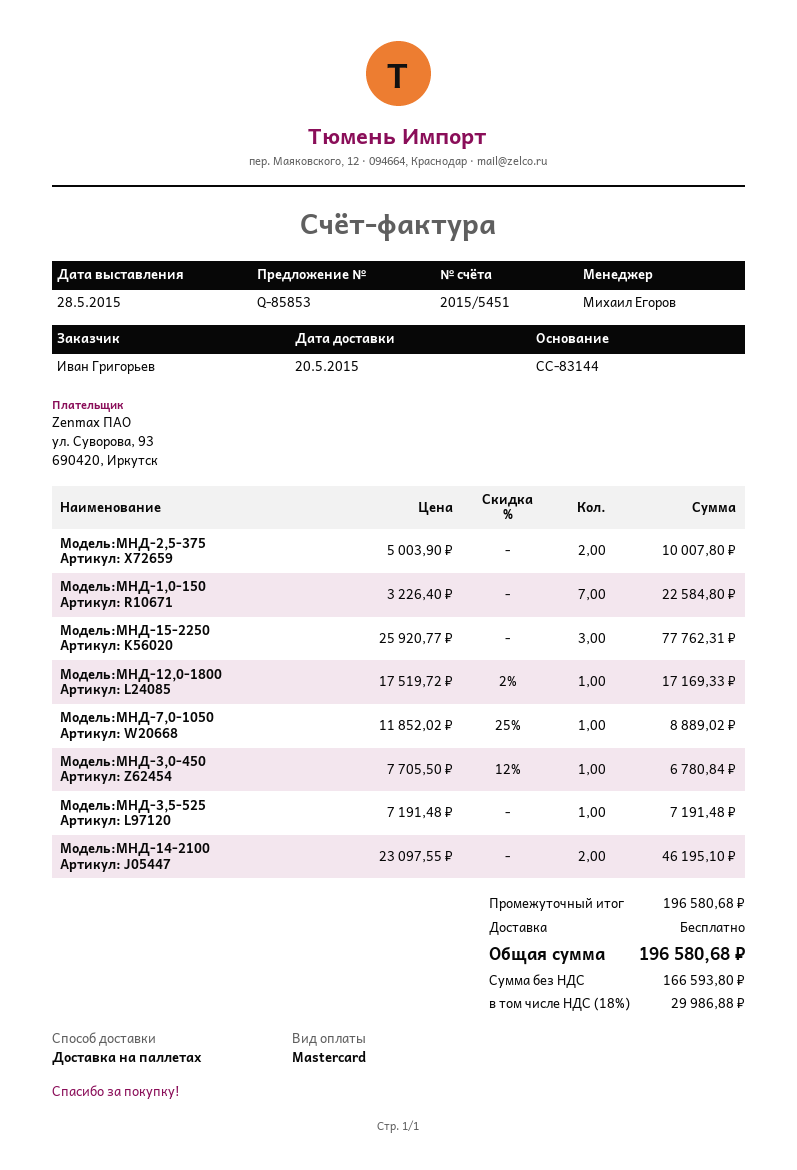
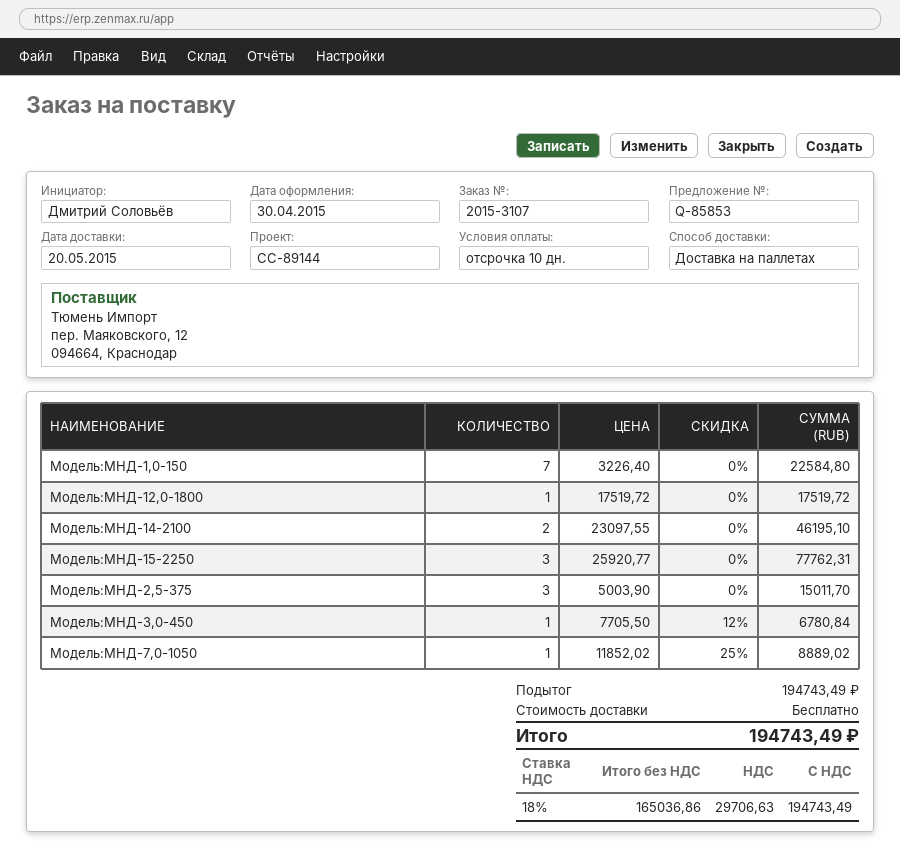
reference: CC-83144 -> CC-89144
ordered by: Иван Григорьев -> Дмитрий Соловьёв
Модель:МНД-2,5-375: 2 x 5003.90 = 10007.80 -> 3 x 5003.90 = 15011.70
Модель:МНД-12,0-1800: 1 x 17519.72 - 2% = 17169.33 -> 1 x 17519.72 = 17519.72
Модель:МНД-3,5-525: 1 x 7191.48 = 7191.48 -> none
subtotal: 196580.68 -> 194743.49
net: 166593.80 -> 165036.86
tax: 18% = 29986.88 -> 18% = 29706.63
total: 196580.68 -> 194743.49

